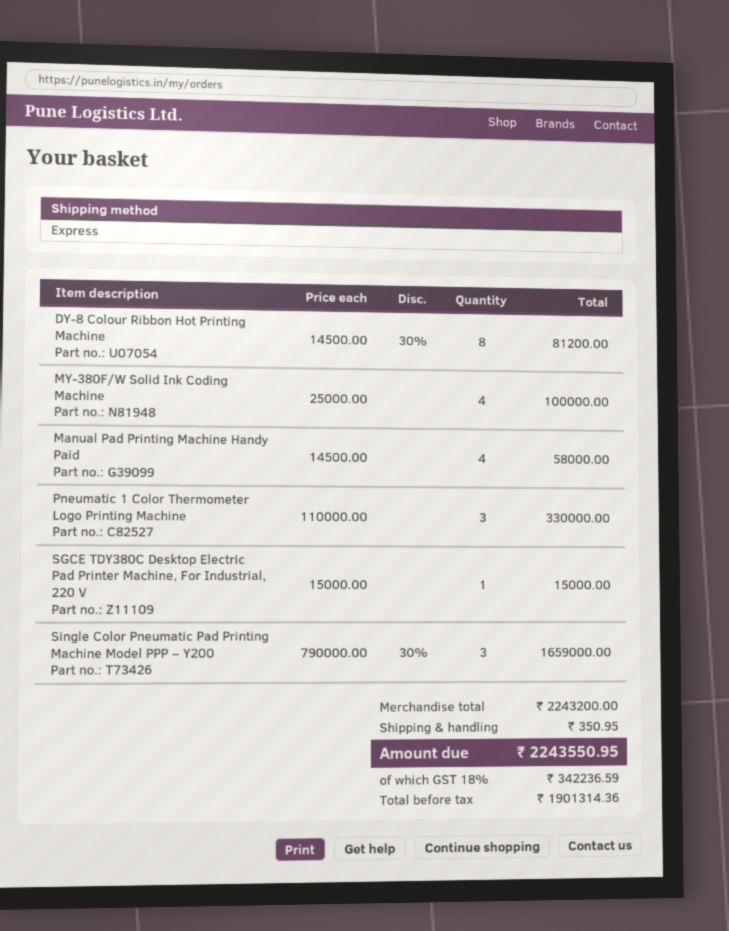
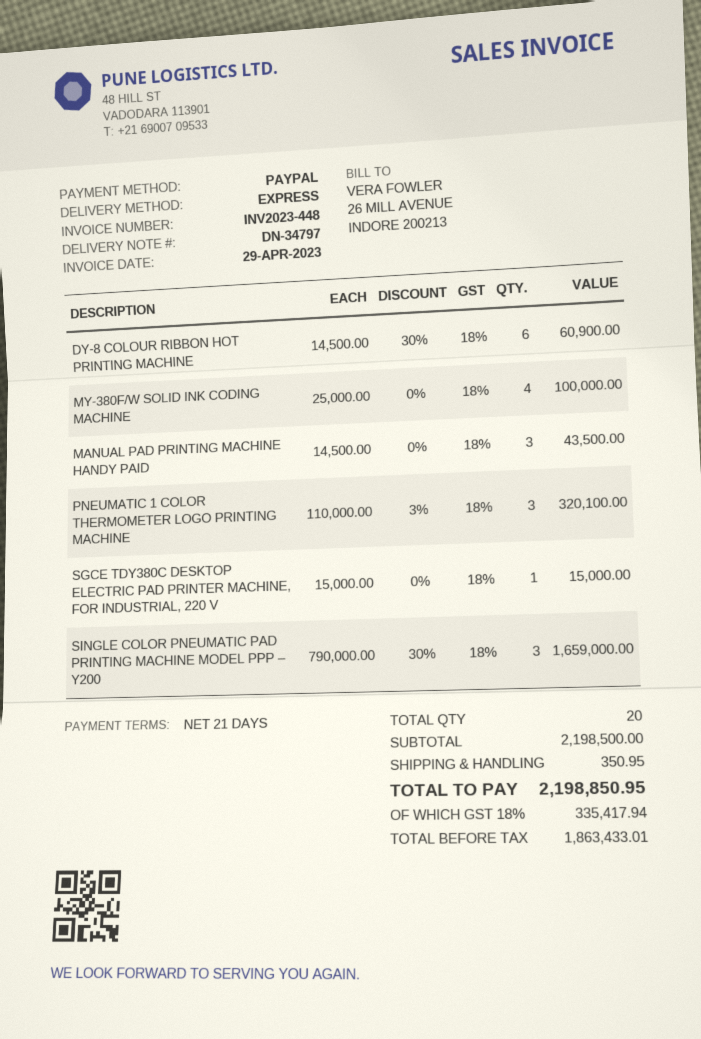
DY-8 Colour Ribbon Hot Printing Machine: 8 x 14500.00 - 30% = 81200.00 -> 6 x 14500.00 - 30% = 60900.00
Manual Pad Printing Machine Handy Paid: 4 x 14500.00 = 58000.00 -> 3 x 14500.00 = 43500.00
Pneumatic 1 Color Thermometer Logo Printing Machine: 3 x 110000.00 = 330000.00 -> 3 x 110000.00 - 3% = 320100.00
subtotal: 2243200.00 -> 2198500.00
net: 1901314.36 -> 1863433.01
tax: 18% = 342236.59 -> 18% = 335417.94
total: 2243550.95 -> 2198850.95

